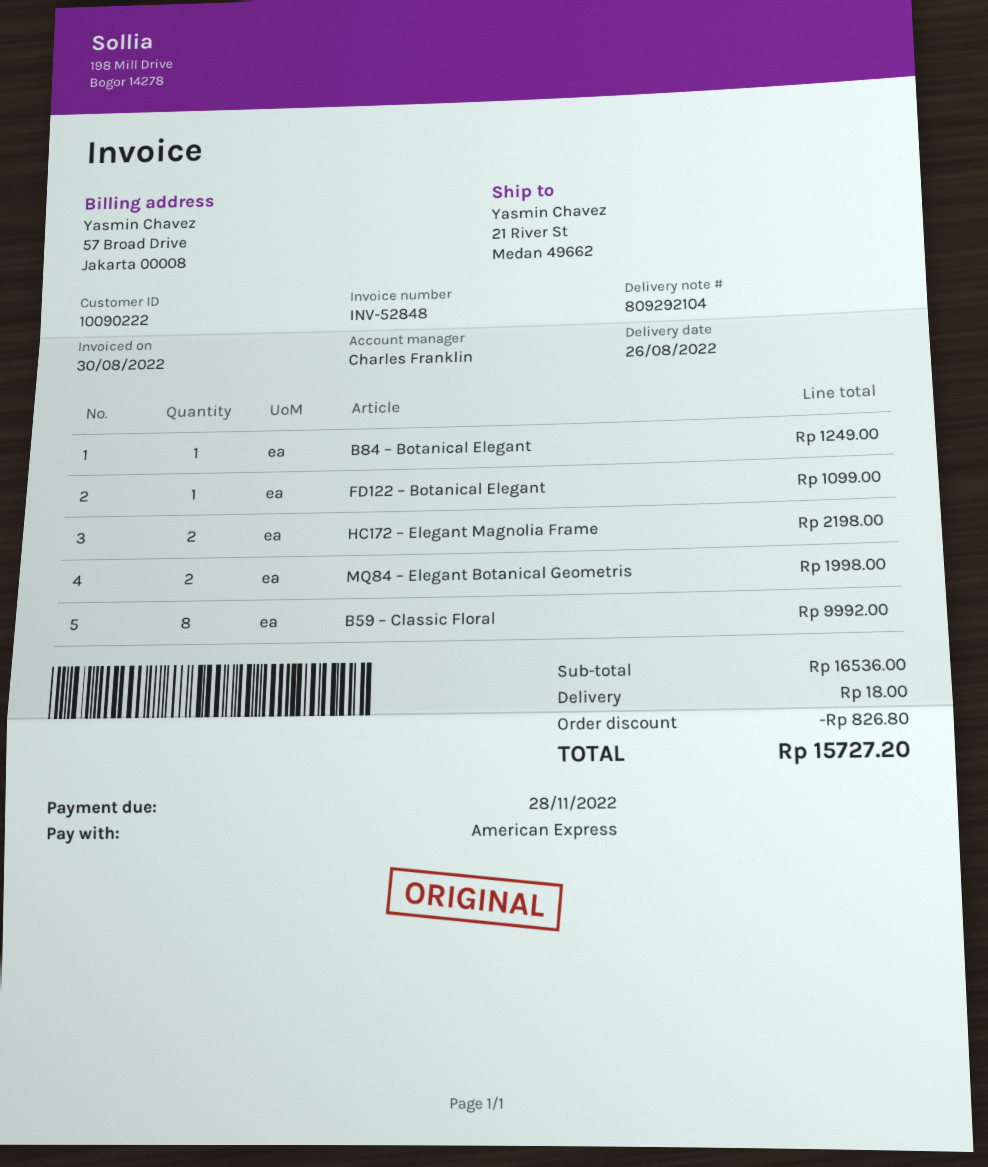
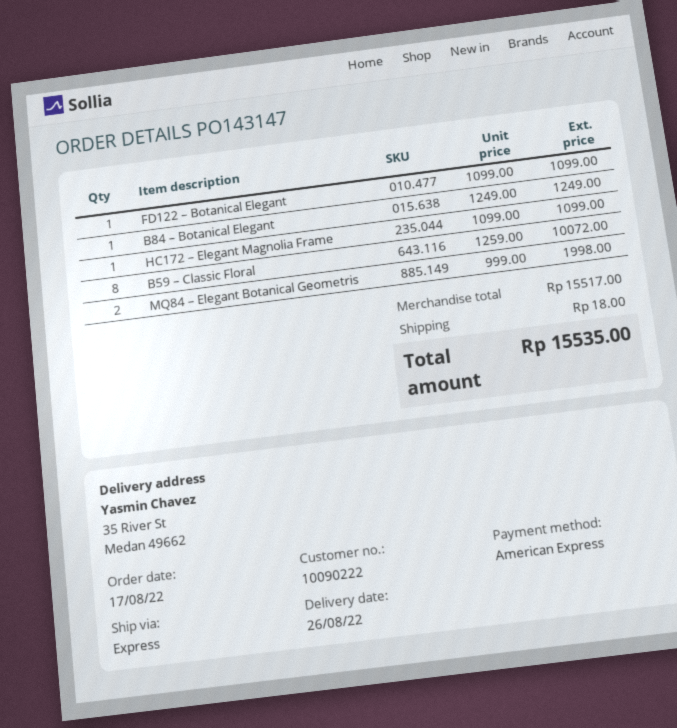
ship to: 21 River St, Medan 49662 -> 35 River St, Medan 49662
HC172 – Elegant Magnolia Frame: 2 for 2198.00 -> 1 for 1099.00
B59 – Classic Floral: 8 for 9992.00 -> 8 for 10072.00
subtotal: 16536.00 -> 15517.00
discount: 826.80 -> none
total: 15727.20 -> 15535.00

